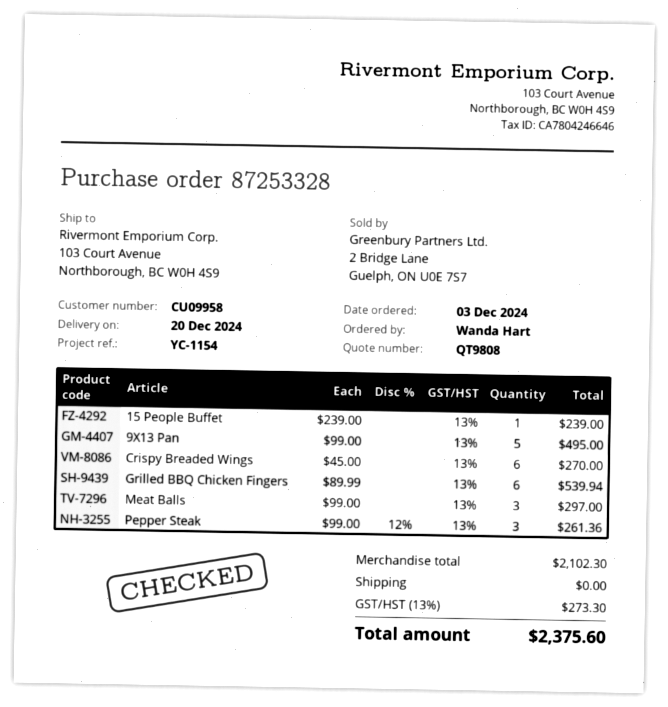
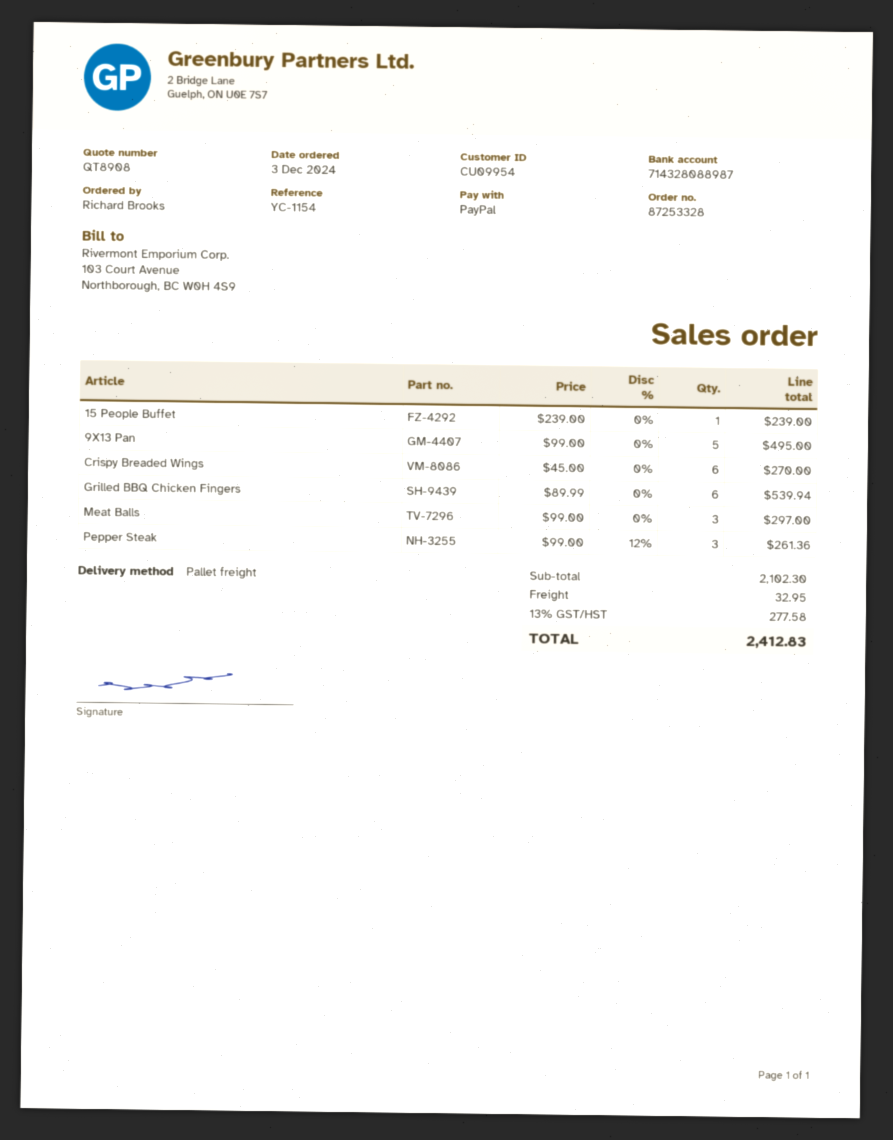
quote number: QT9808 -> QT8908
customer number: CU09958 -> CU09954
ordered by: Wanda Hart -> Richard Brooks
shipping: 0.00 -> 32.95
tax: 13% = 273.30 -> 13% = 277.58
total: 2375.60 -> 2412.83

